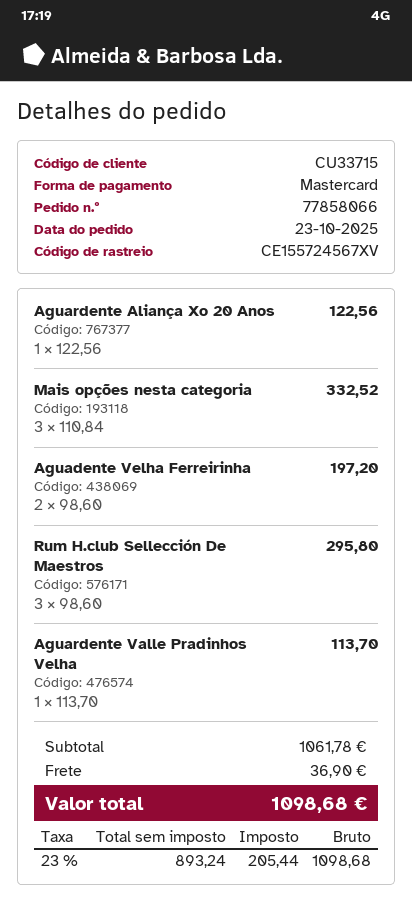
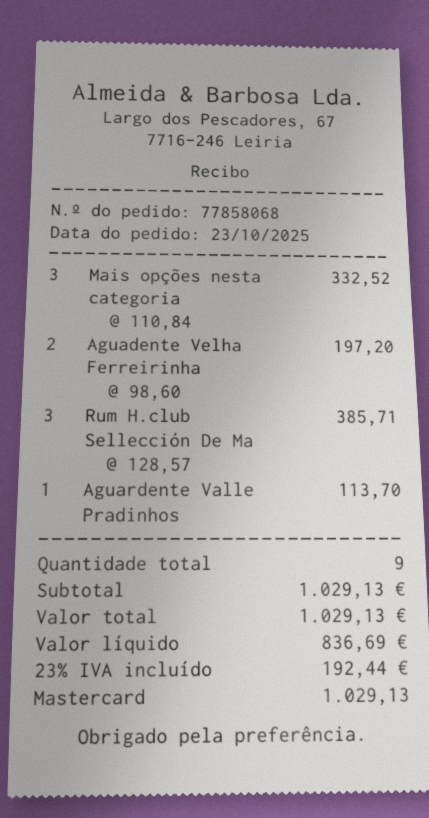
order number: 77858066 -> 77858068
Aguardente Aliança Xo 20 Anos: 1 x 122.56 = 122.56 -> none
Rum H.club Sellección De Maestros: 3 x 98.60 = 295.80 -> 3 x 128.57 = 385.71
subtotal: 1061.78 -> 1029.13
shipping: 36.90 -> none
net: 893.24 -> 836.69
tax: 23% = 205.44 -> 23% = 192.44
total: 1098.68 -> 1029.13

